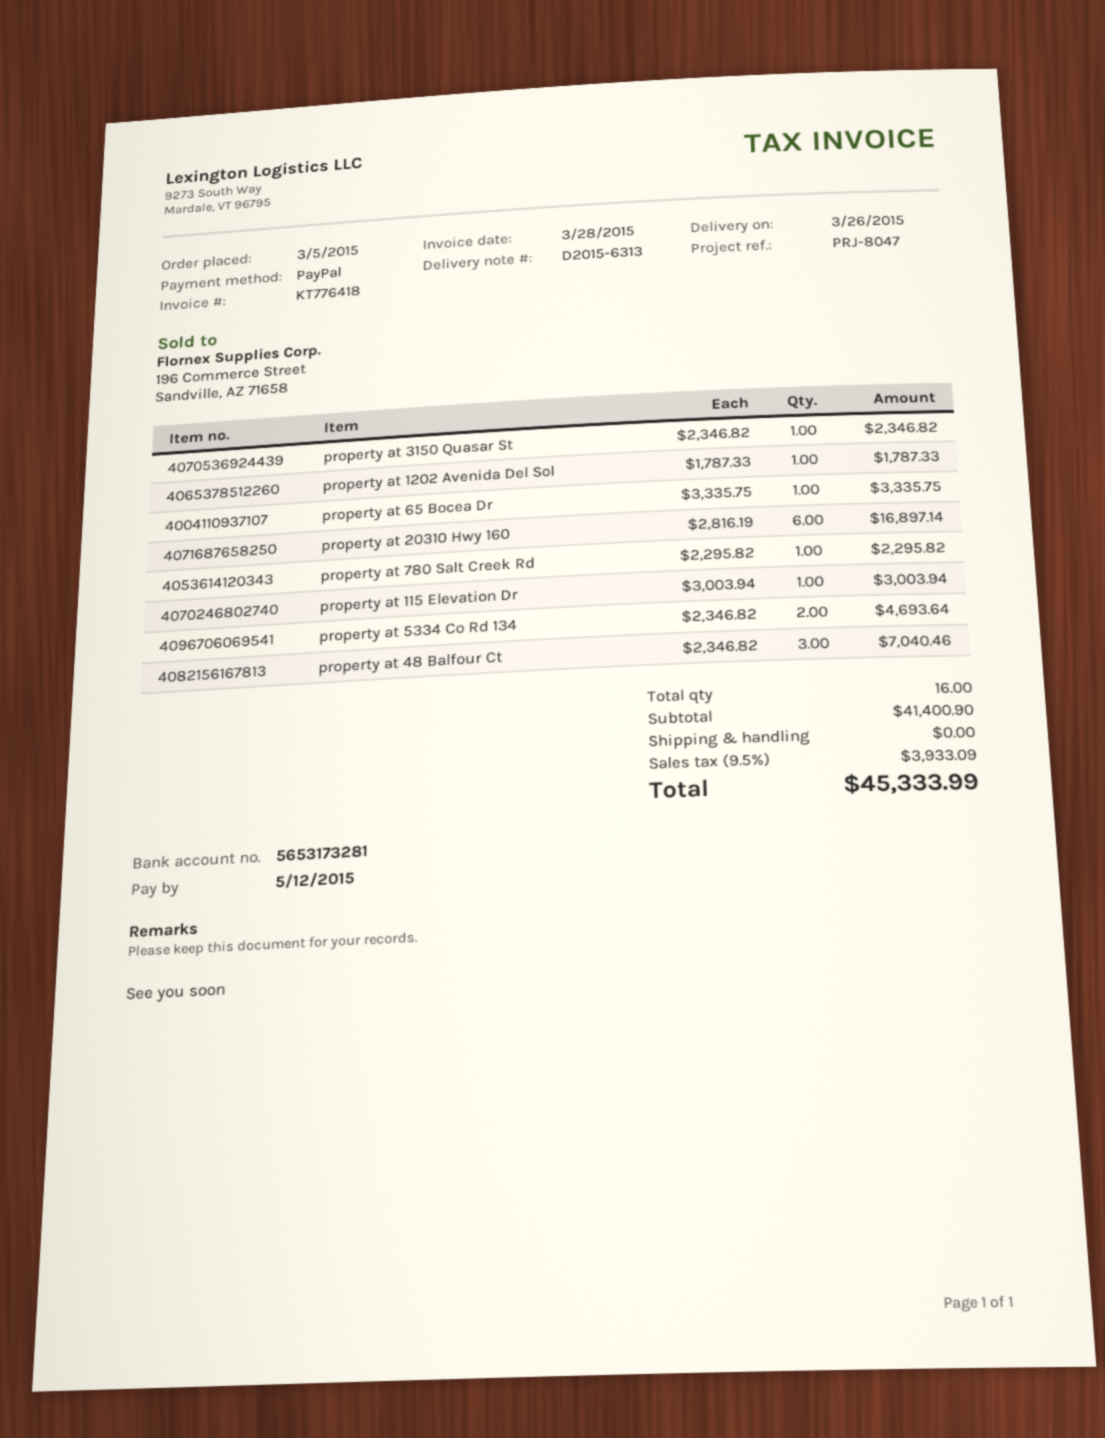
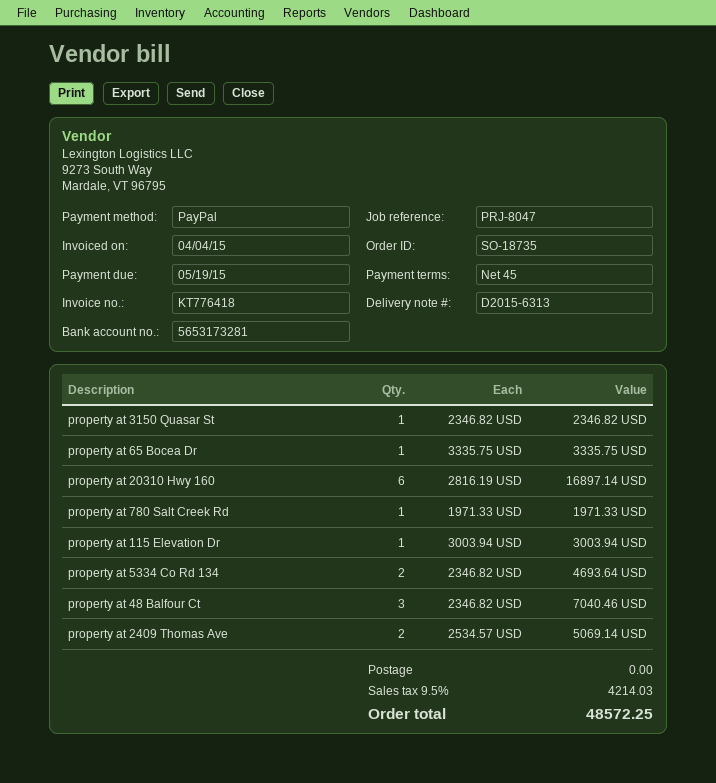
invoice date: 2015-03-28 -> 2015-04-04
due date: 2015-05-12 -> 2015-05-19
property at 1202 Avenida Del Sol: 1 x 1787.33 = 1787.33 -> none
property at 780 Salt Creek Rd: 1 x 2295.82 = 2295.82 -> 1 x 1971.33 = 1971.33
property at 2409 Thomas Ave: none -> 2 x 2534.57 = 5069.14
tax: 9.5% = 3933.09 -> 9.5% = 4214.03
total: 45333.99 -> 48572.25

